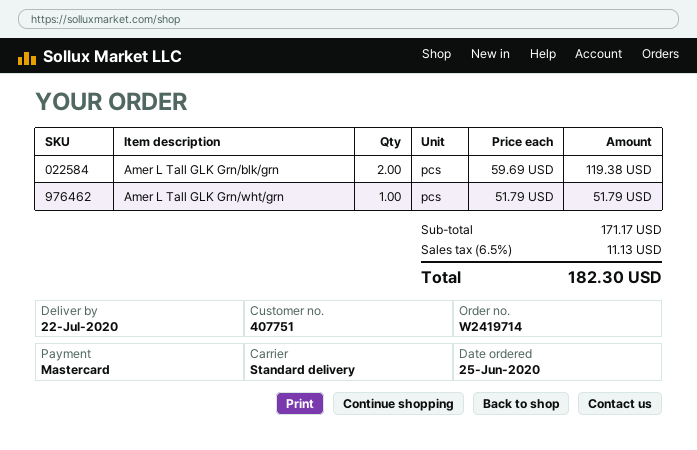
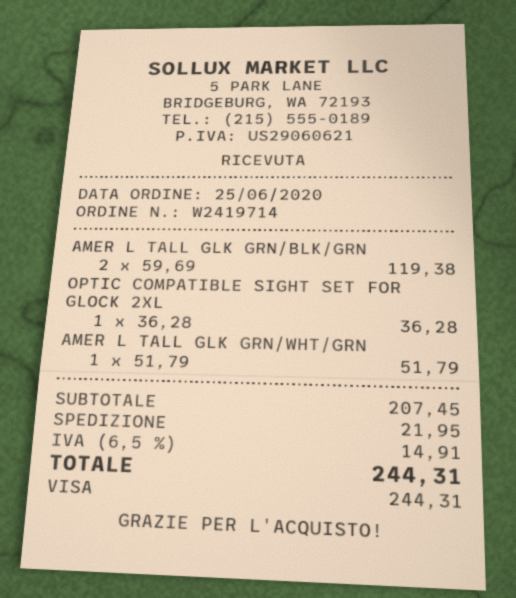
payment method: Mastercard -> Visa
OPTIC COMPATIBLE SIGHT SET FOR GLOCK 2XL: none -> 1 x 36.28 = 36.28
subtotal: 171.17 -> 207.45
shipping: none -> 21.95
tax: 6.5% = 11.13 -> 6.5% = 14.91
total: 182.30 -> 244.31

